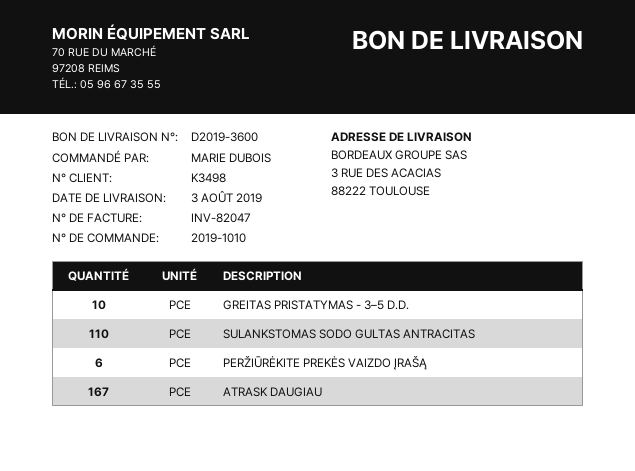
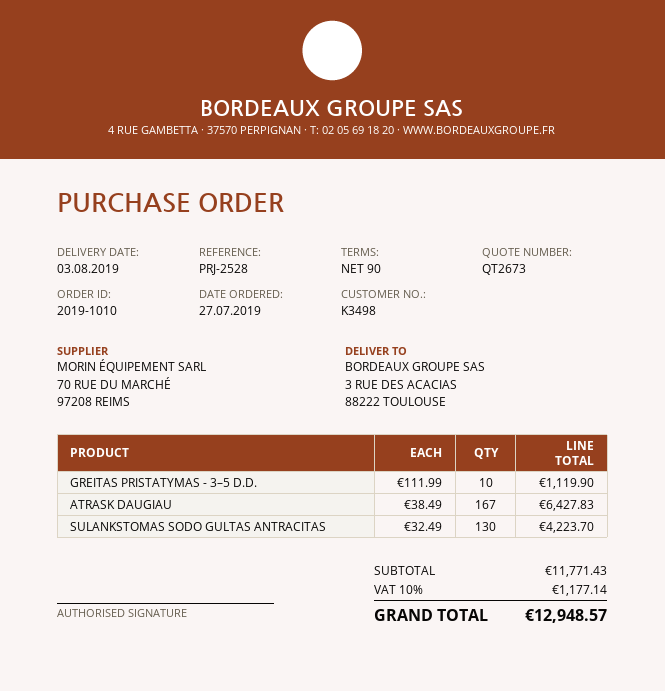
SULANKSTOMAS SODO GULTAS ANTRACITAS: 110 -> 130
PERŽIŪRĖKITE PREKĖS VAIZDO ĮRAŠĄ: 6 -> none

